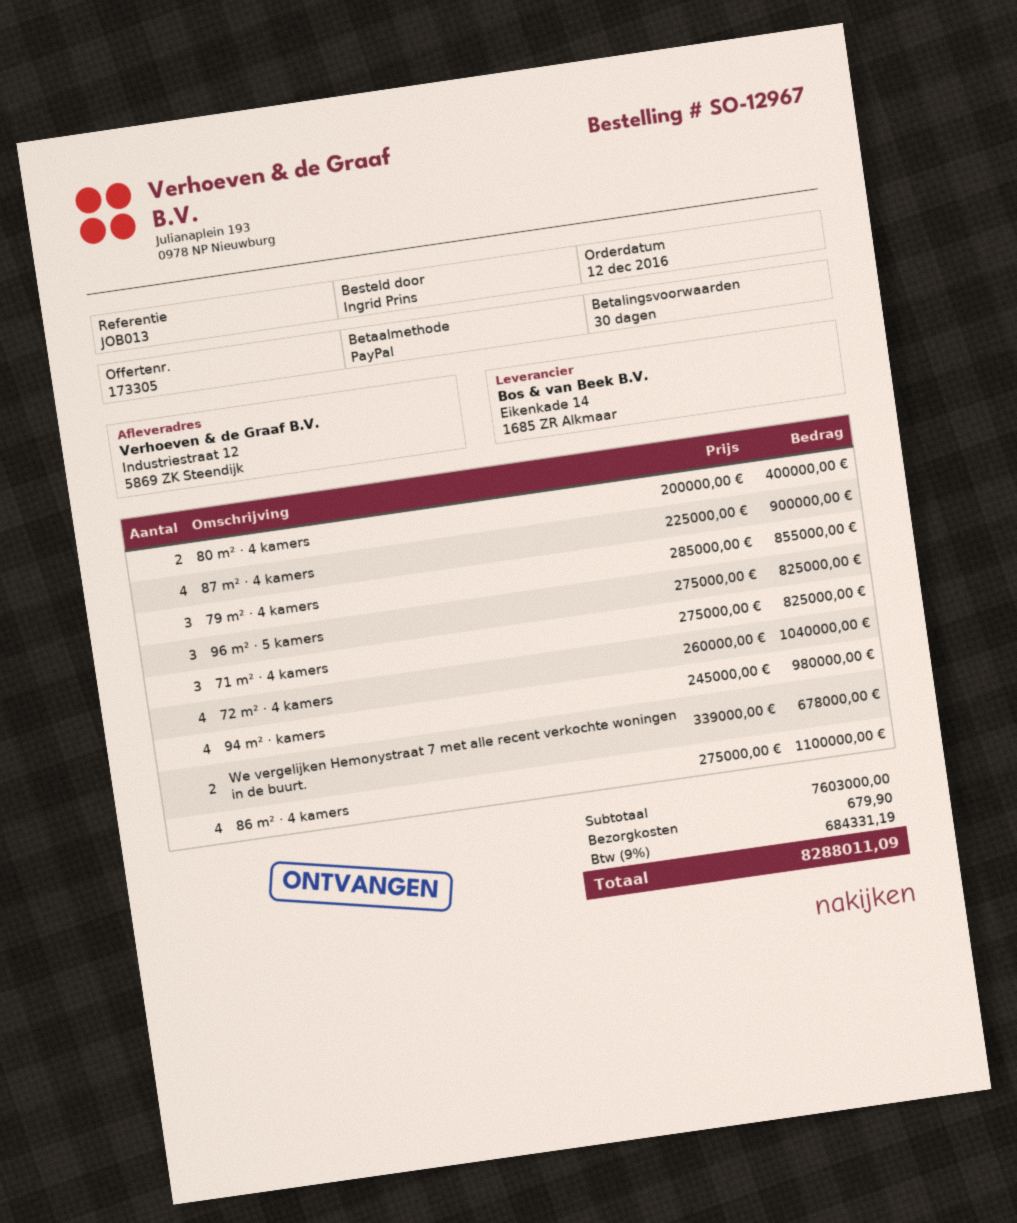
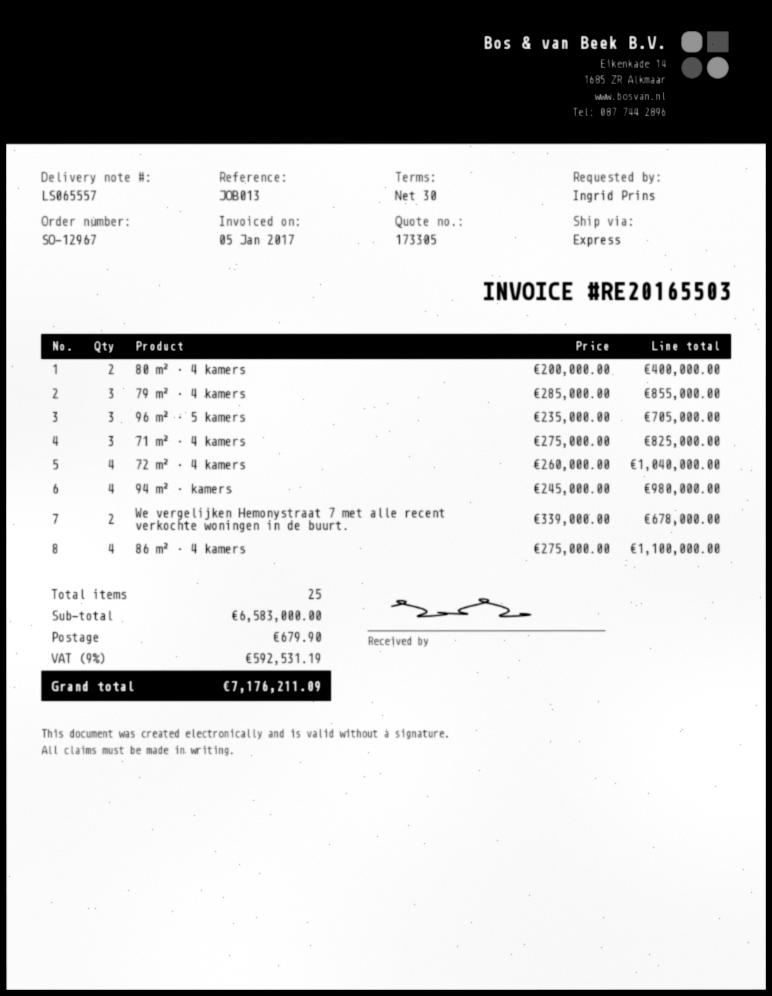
87 m² · 4 kamers: 4 x 225000.00 = 900000.00 -> none
96 m² · 5 kamers: 3 x 275000.00 = 825000.00 -> 3 x 235000.00 = 705000.00
subtotal: 7603000.00 -> 6583000.00
tax: 9% = 684331.19 -> 9% = 592531.19
total: 8288011.09 -> 7176211.09

